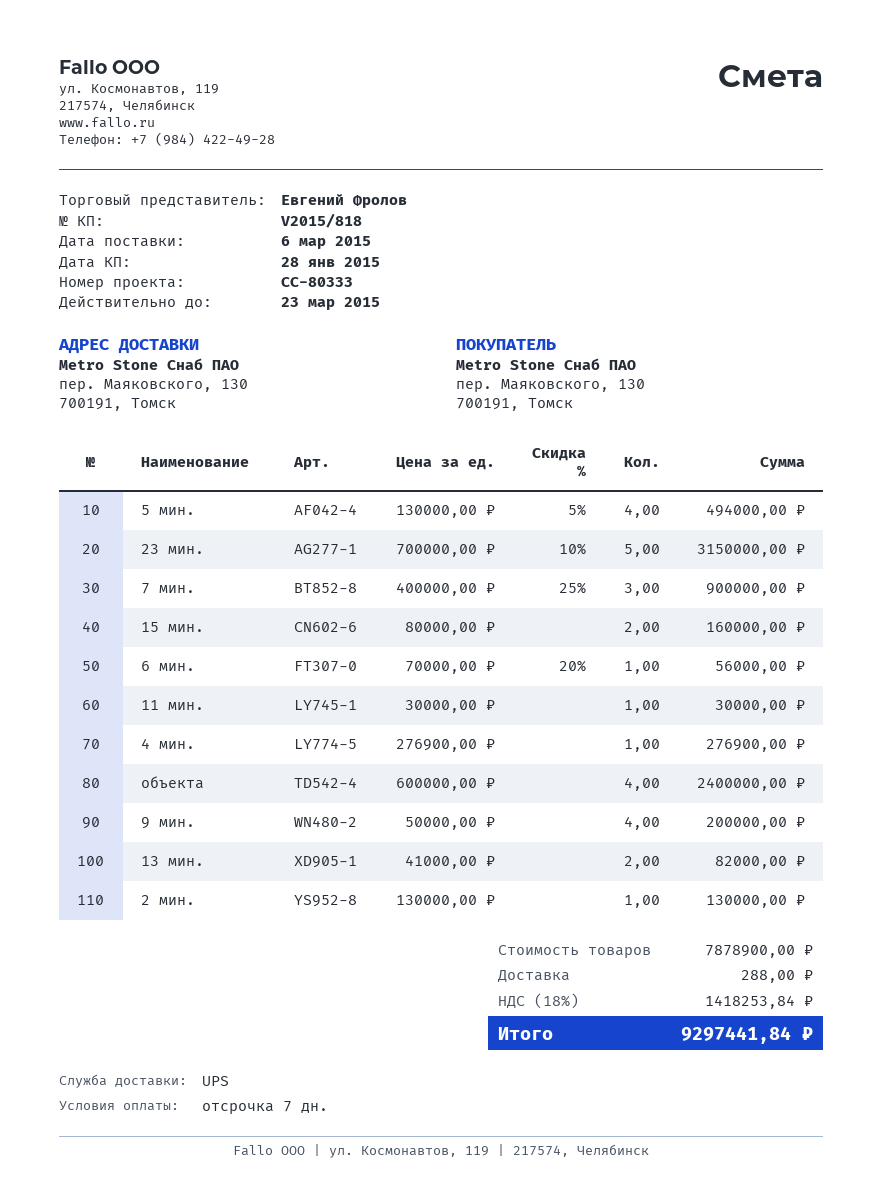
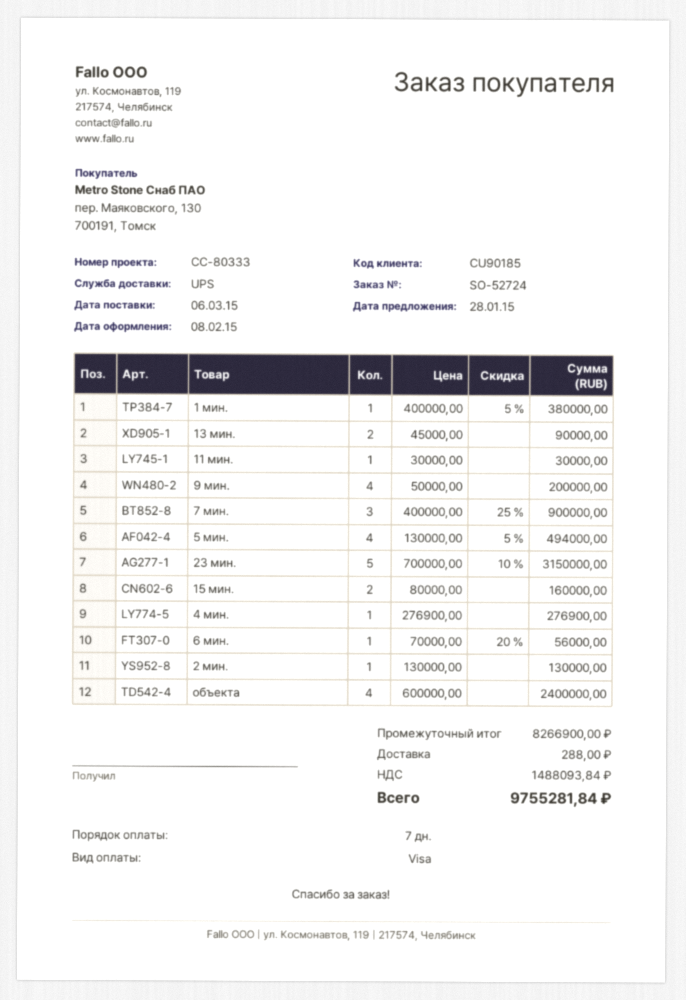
13 мин.: 2 x 41000.00 = 82000.00 -> 2 x 45000.00 = 90000.00
1 мин.: none -> 1 x 400000.00 - 5% = 380000.00
subtotal: 7878900.00 -> 8266900.00
tax: 1418253.84 -> 1488093.84
total: 9297441.84 -> 9755281.84

